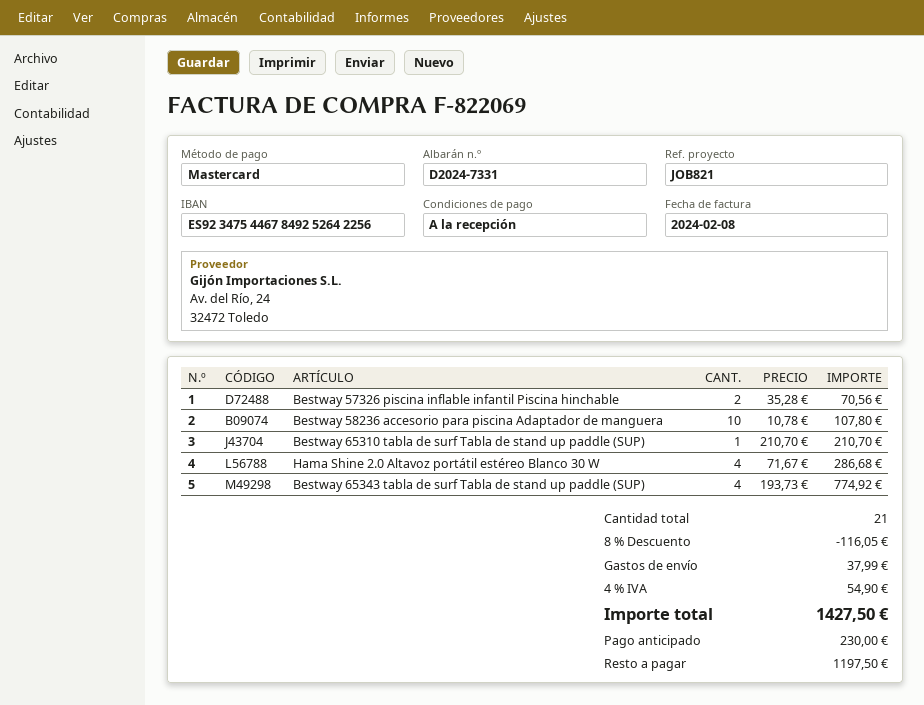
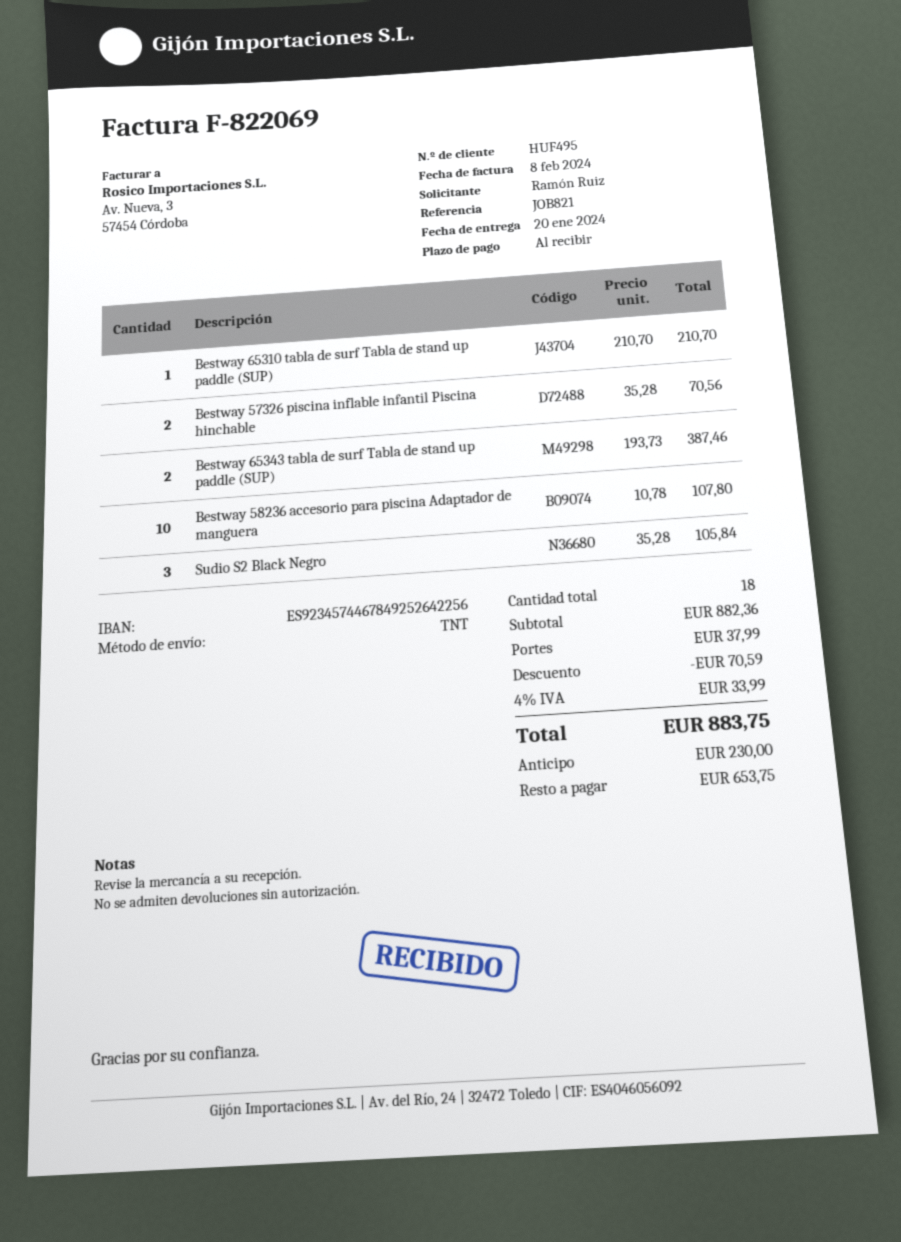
bank account: ES9234754467849252642256 -> ES9234574467849252642256
Hama Shine 2.0 Altavoz portátil estéreo Blanco 30 W: 4 x 71.67 = 286.68 -> none
Bestway 65343 tabla de surf Tabla de stand up paddle (SUP): 4 x 193.73 = 774.92 -> 2 x 193.73 = 387.46
Sudio S2 Black Negro: none -> 3 x 35.28 = 105.84
total quantity: 21 -> 18
discount: 116.05 -> 70.59
tax: 4% = 54.90 -> 4% = 33.99
total: 1427.50 -> 883.75
balance: 1197.50 -> 653.75

